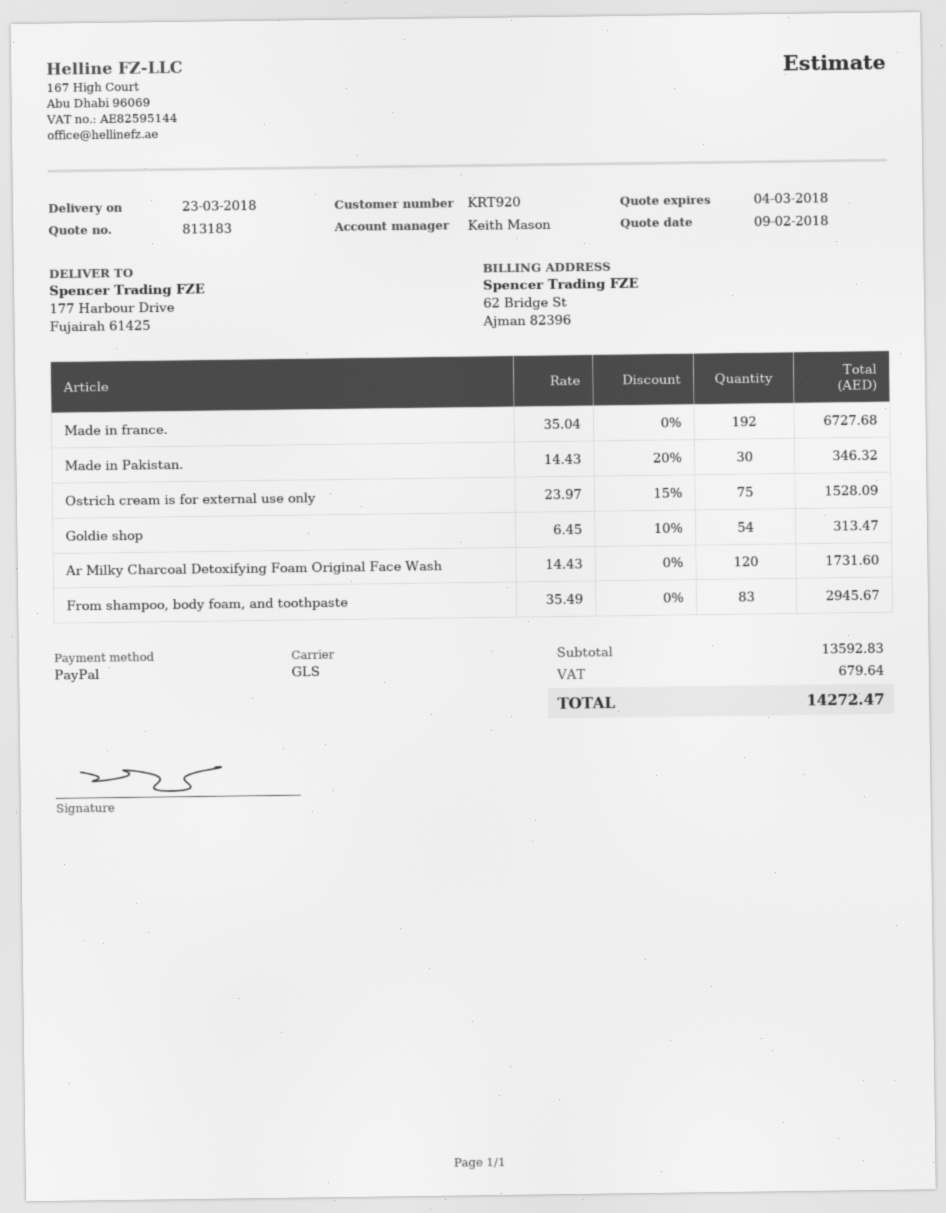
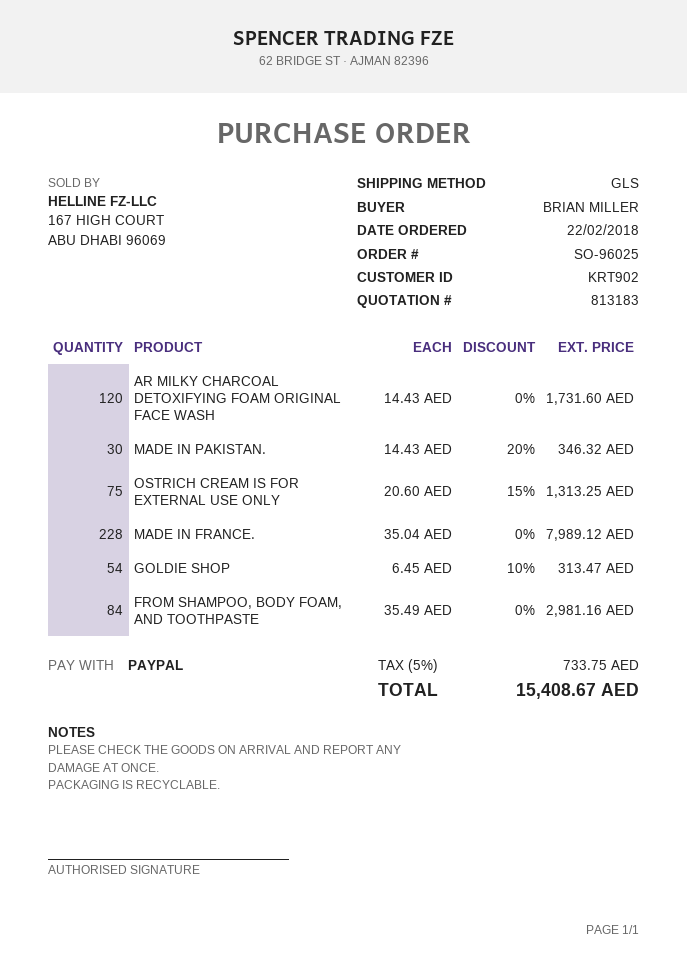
customer number: KRT920 -> KRT902
Made in france.: 192 x 35.04 = 6727.68 -> 228 x 35.04 = 7989.12
Ostrich cream is for external use only: 75 x 23.97 - 15% = 1528.09 -> 75 x 20.60 - 15% = 1313.25
From shampoo, body foam, and toothpaste: 83 x 35.49 = 2945.67 -> 84 x 35.49 = 2981.16
tax: 679.64 -> 733.75
total: 14272.47 -> 15408.67

